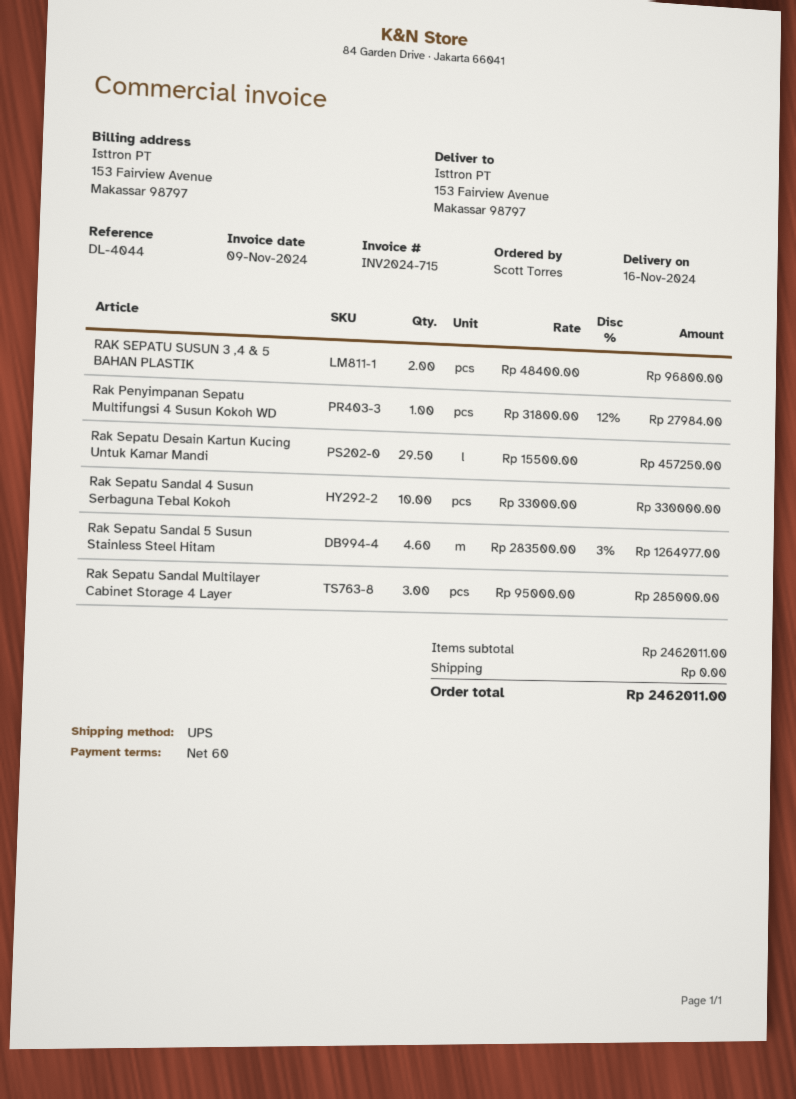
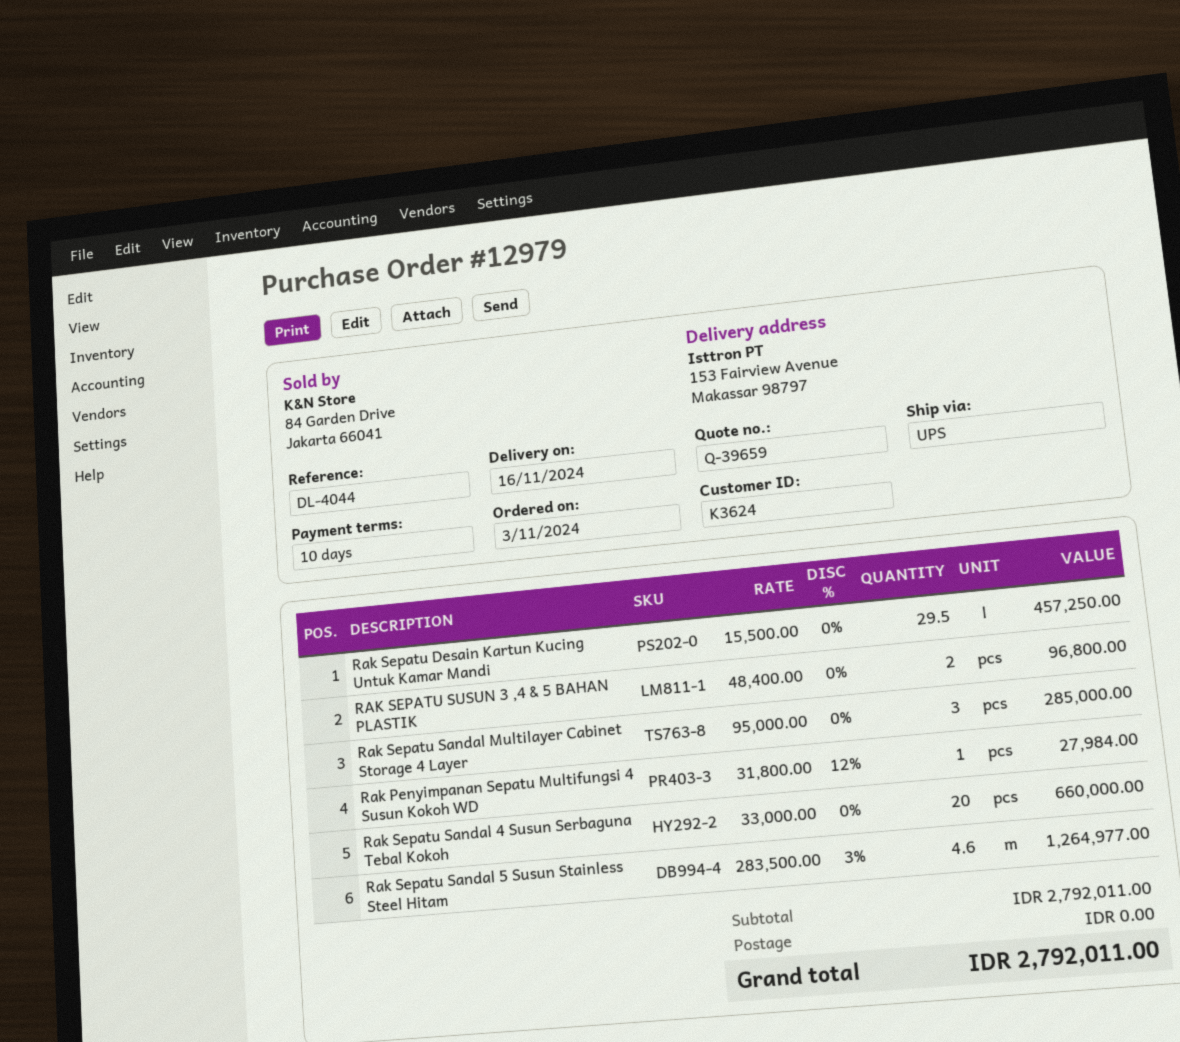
payment terms: 60 days -> 10 days
Rak Sepatu Sandal 4 Susun Serbaguna Tebal Kokoh: 10 x 33000.00 = 330000.00 -> 20 x 33000.00 = 660000.00
subtotal: 2462011.00 -> 2792011.00
total: 2462011.00 -> 2792011.00

